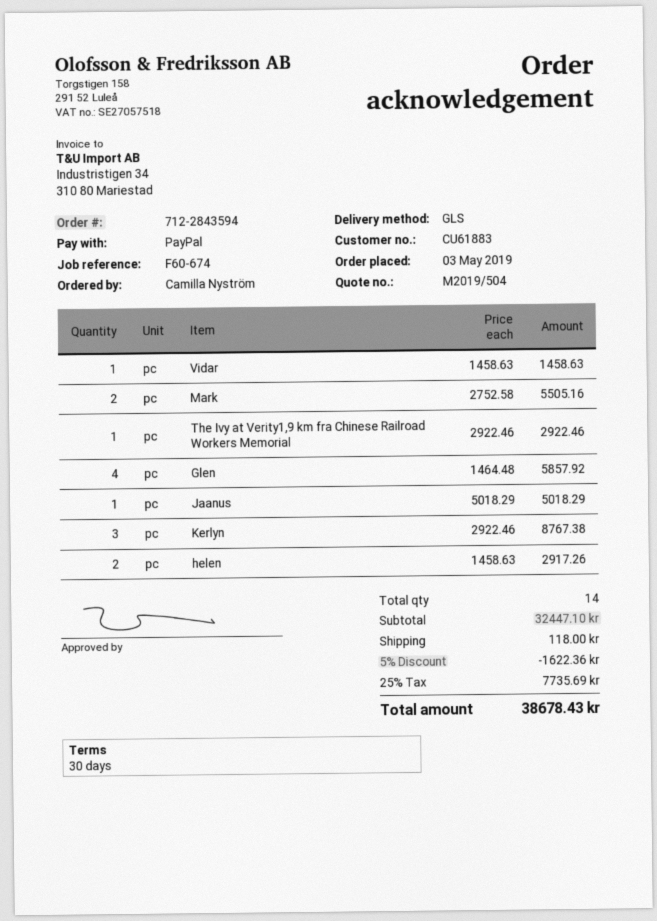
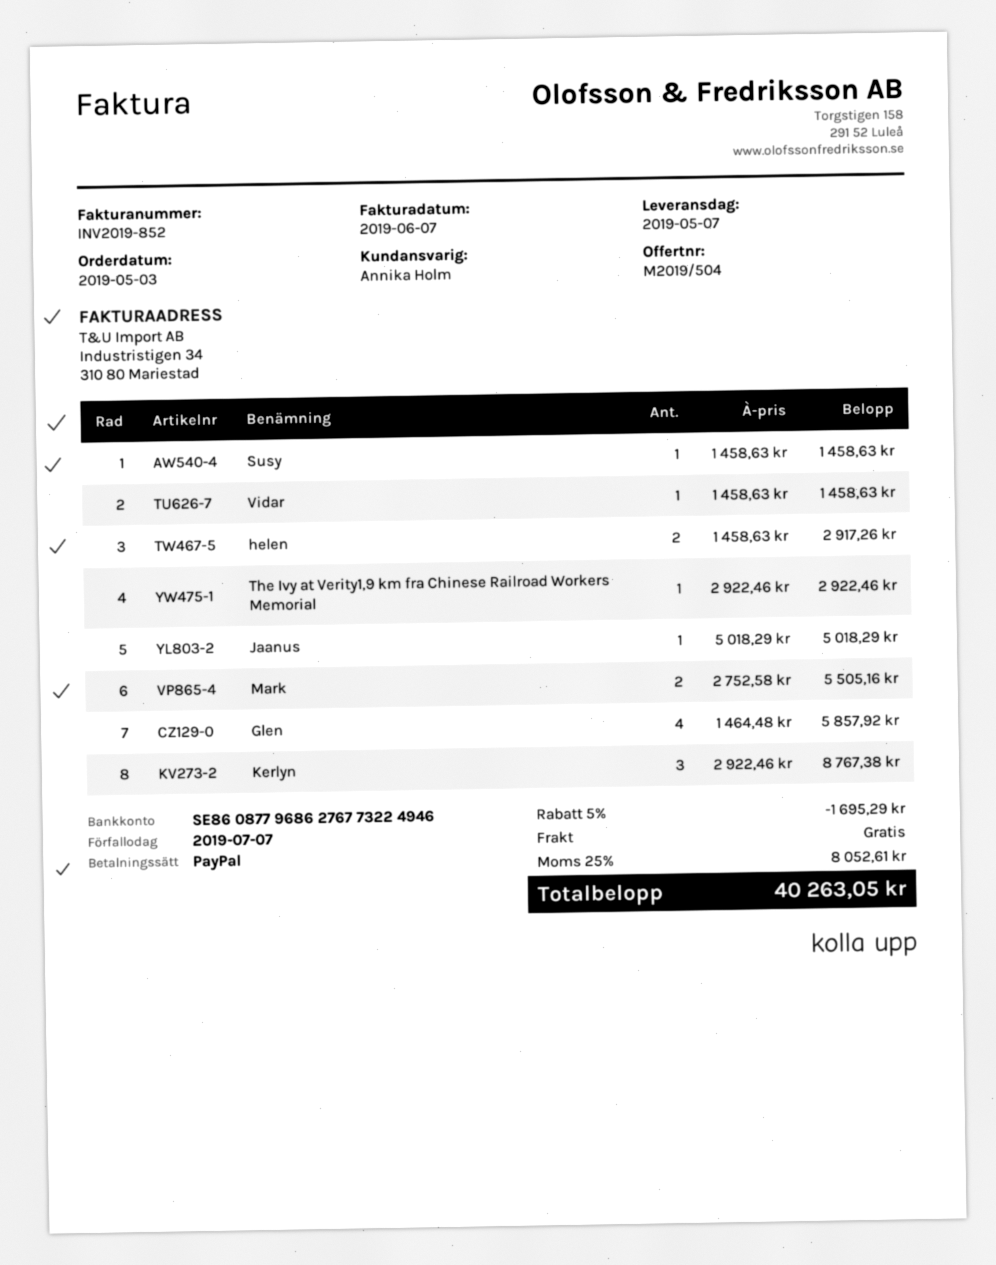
Susy: none -> 1 x 1458.63 = 1458.63
discount: 5% = 1622.36 -> 5% = 1695.29
shipping: 118.00 -> 0.00
tax: 25% = 7735.69 -> 25% = 8052.61
total: 38678.43 -> 40263.05

